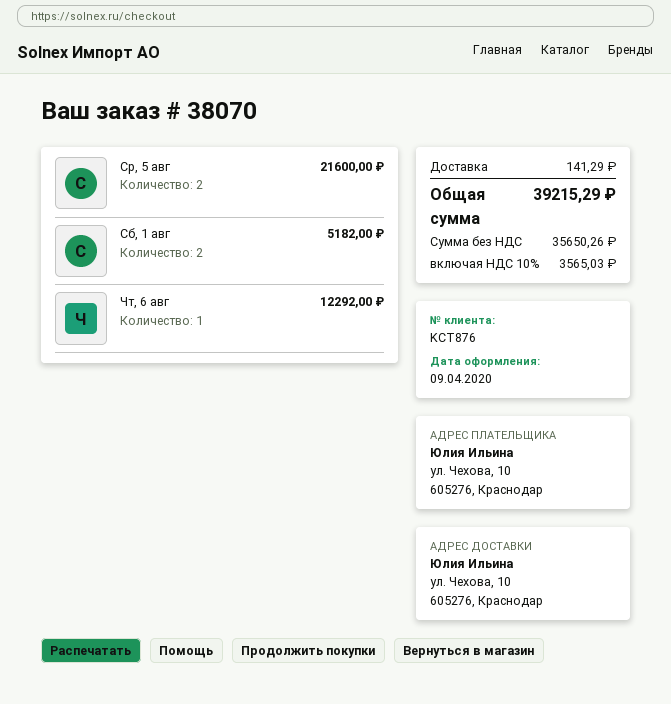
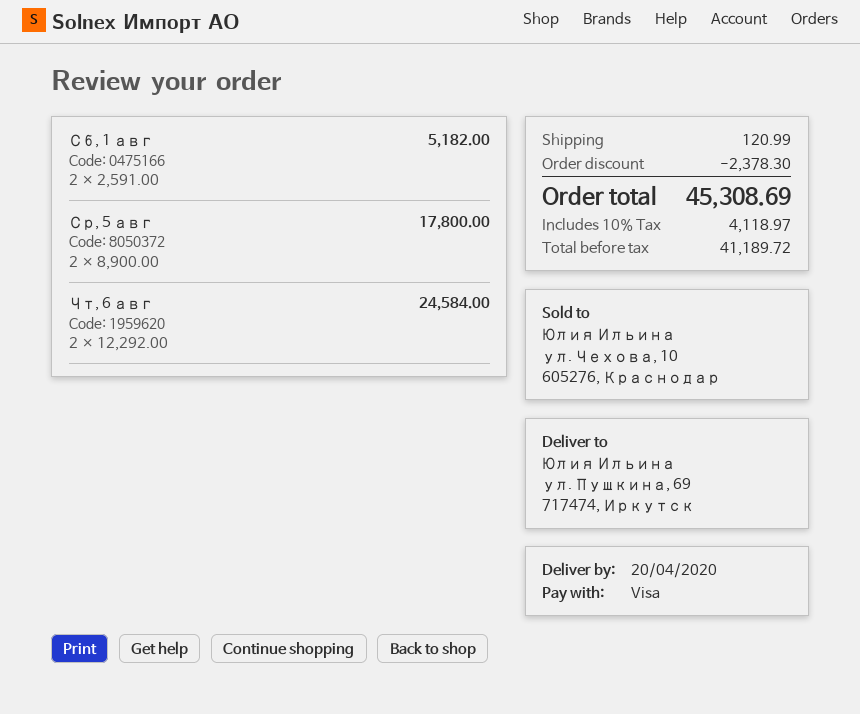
ship to: ул. Чехова, 10, 605276, Краснодар -> ул. Пушкина, 69, 717474, Иркутск
Ср, 5 авг: 2 for 21600.00 -> 2 for 17800.00
Чт, 6 авг: 1 for 12292.00 -> 2 for 24584.00
discount: none -> 2378.30
shipping: 141.29 -> 120.99
net: 35650.26 -> 41189.72
tax: 10% = 3565.03 -> 10% = 4118.97
total: 39215.29 -> 45308.69

